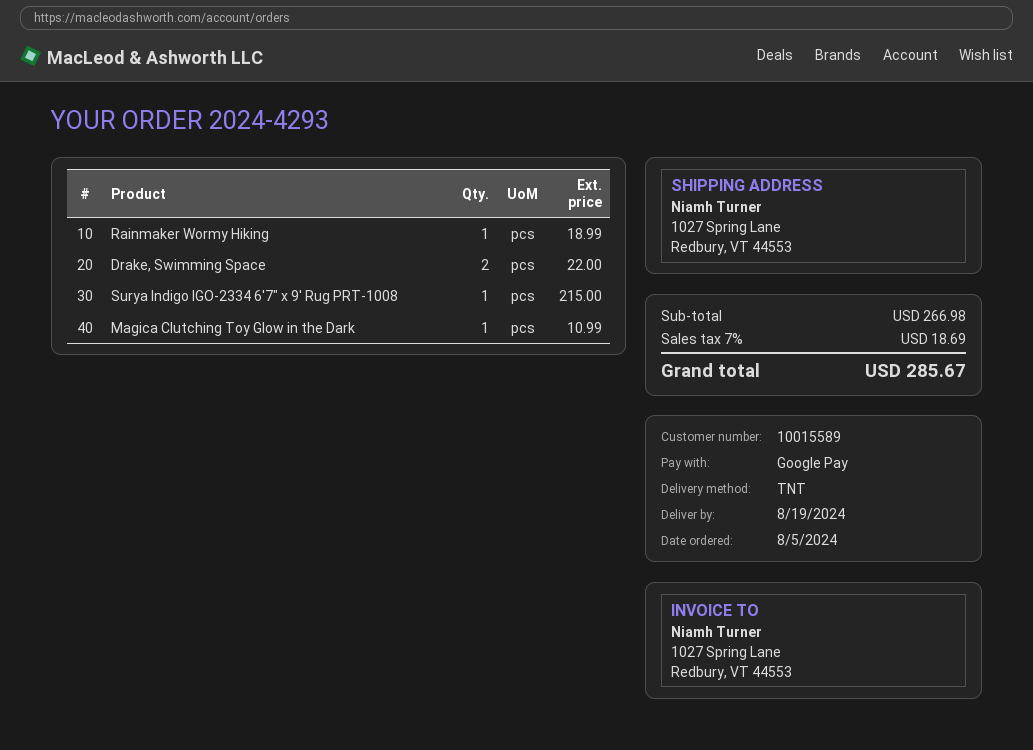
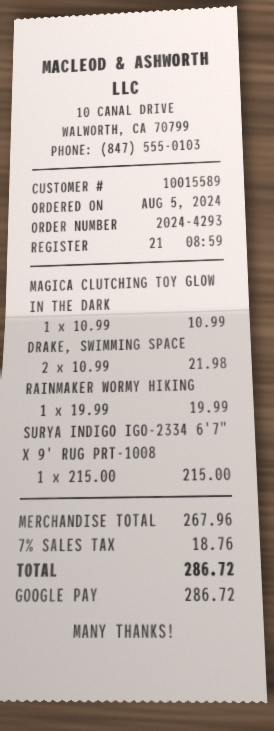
Rainmaker Wormy Hiking: 1 for 18.99 -> 1 for 19.99
Drake, Swimming Space: 2 for 22.00 -> 2 for 21.98
subtotal: 266.98 -> 267.96
tax: 7% = 18.69 -> 7% = 18.76
total: 285.67 -> 286.72

